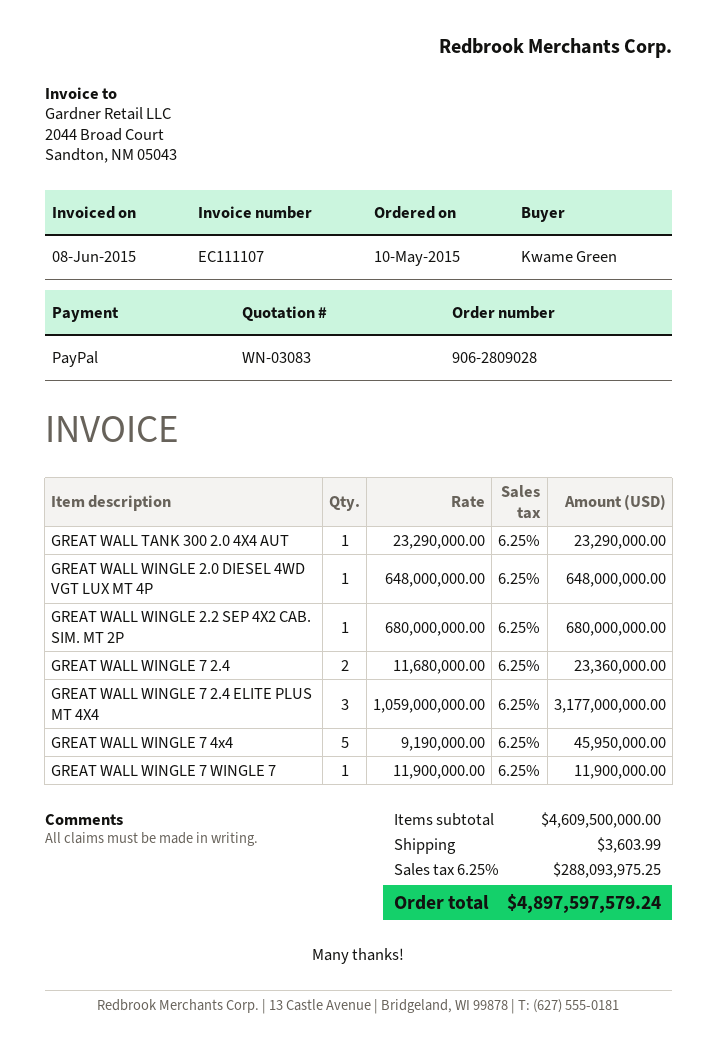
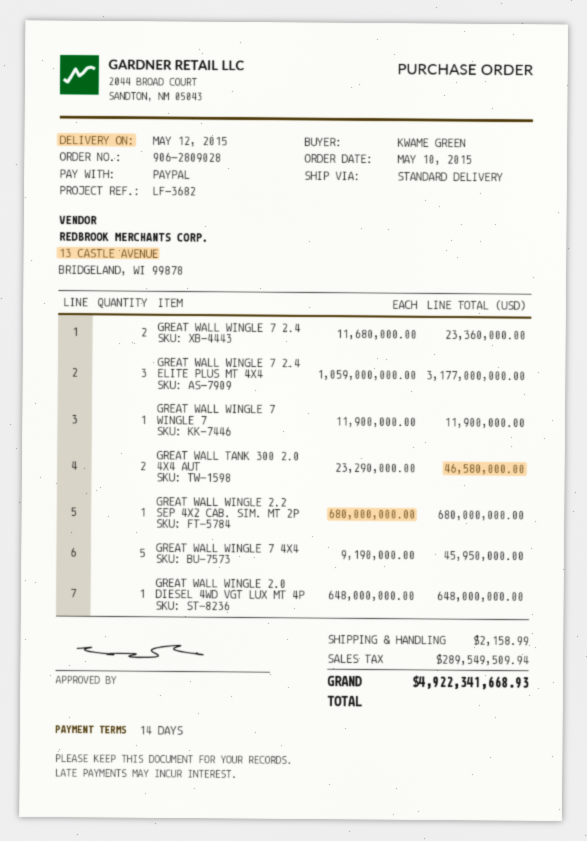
GREAT WALL TANK 300 2.0 4X4 AUT: 1 x 23290000.00 = 23290000.00 -> 2 x 23290000.00 = 46580000.00
shipping: 3603.99 -> 2158.99
tax: 288093975.25 -> 289549509.94
total: 4897597579.24 -> 4922341668.93

